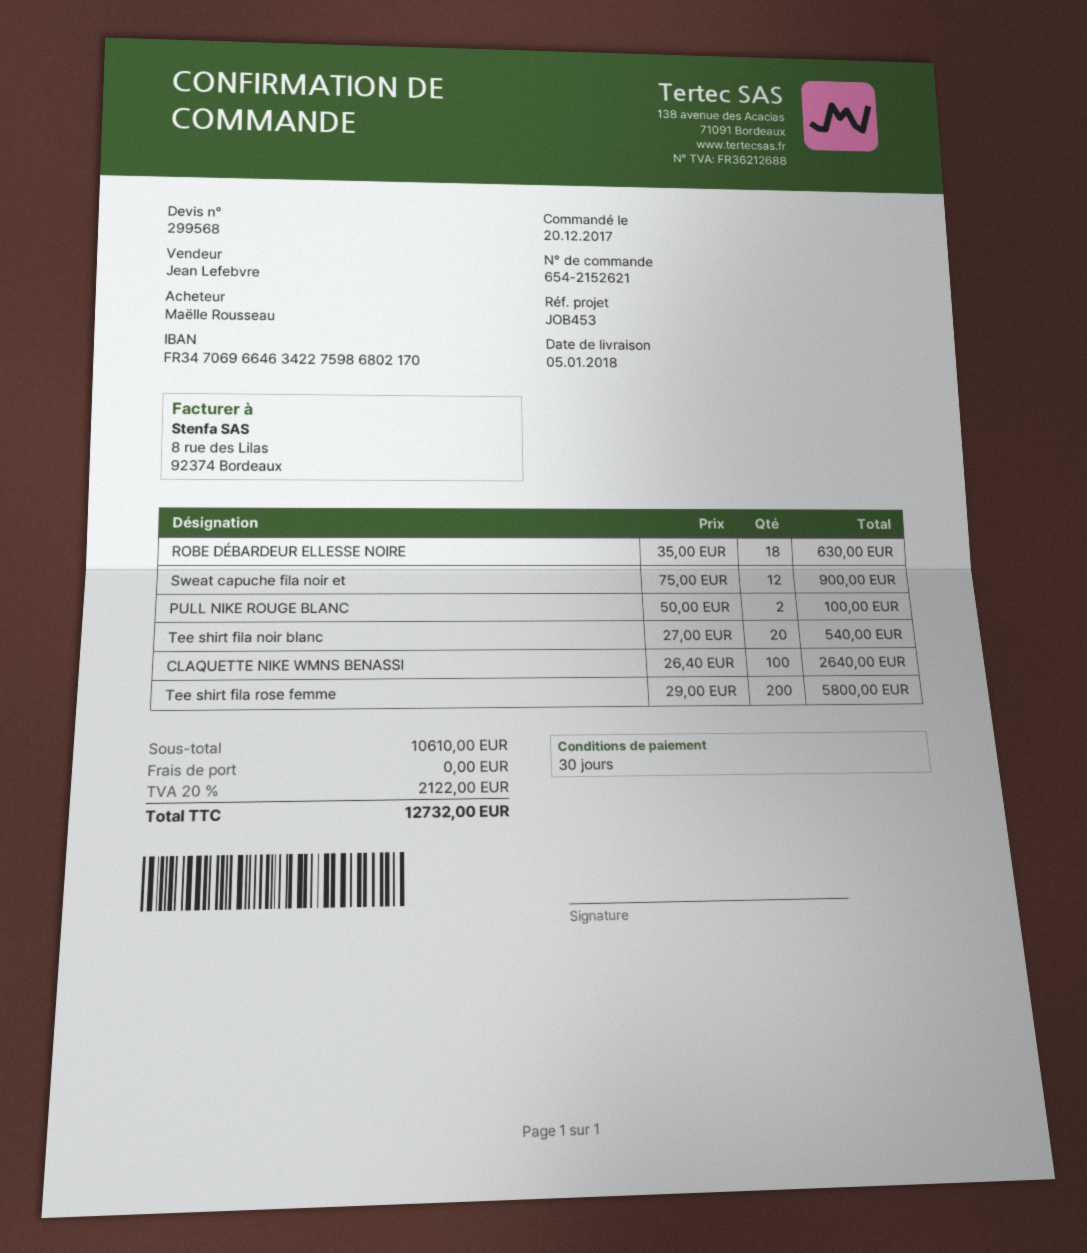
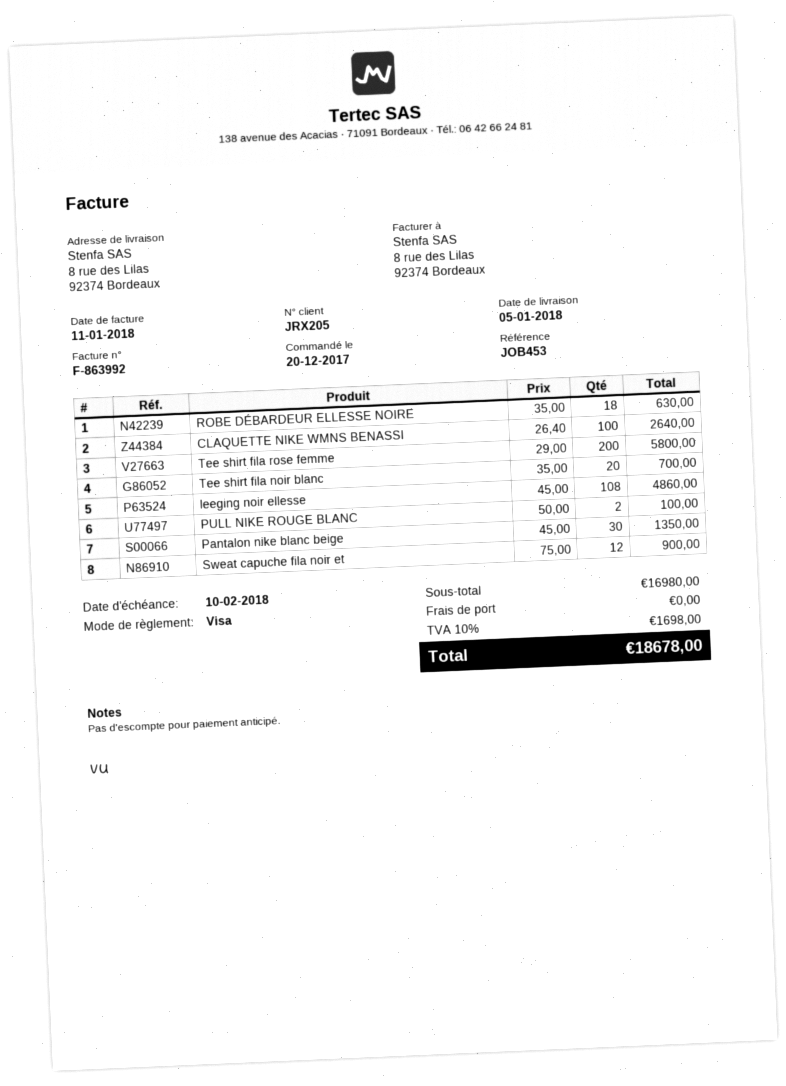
Tee shirt fila noir blanc: 20 x 27.00 = 540.00 -> 20 x 35.00 = 700.00
leeging noir ellesse: none -> 108 x 45.00 = 4860.00
Pantalon nike blanc beige: none -> 30 x 45.00 = 1350.00
subtotal: 10610.00 -> 16980.00
tax: 20% = 2122.00 -> 10% = 1698.00
total: 12732.00 -> 18678.00

